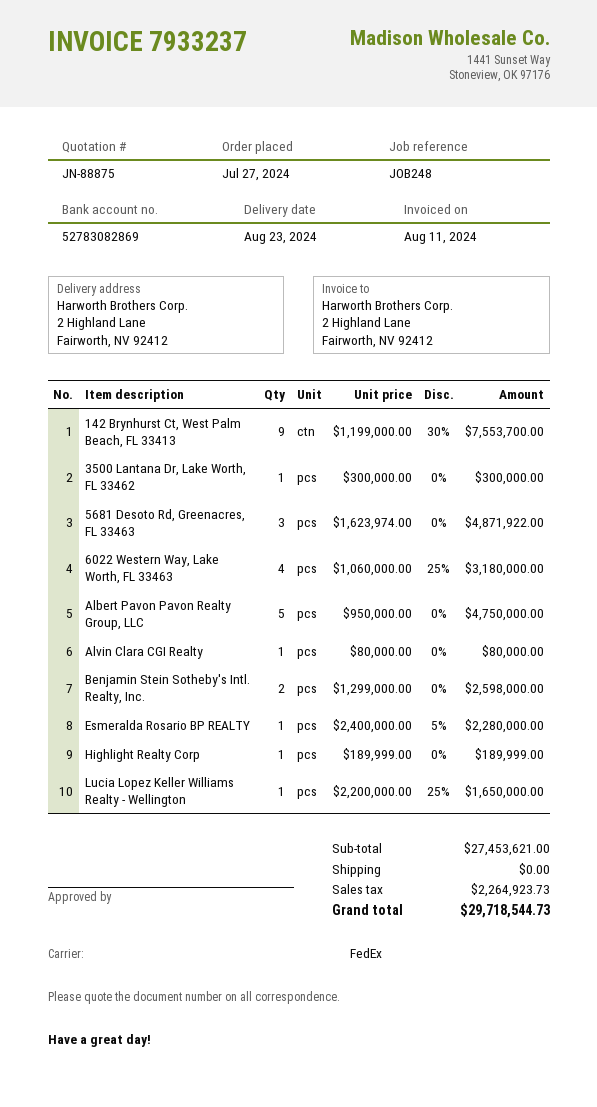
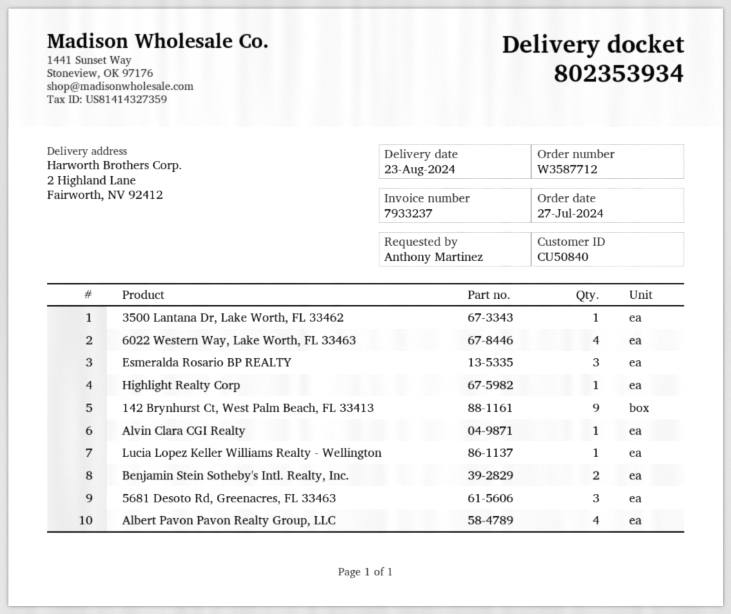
Albert Pavon Pavon Realty Group, LLC: 5 -> 4
Esmeralda Rosario BP REALTY: 1 -> 3

